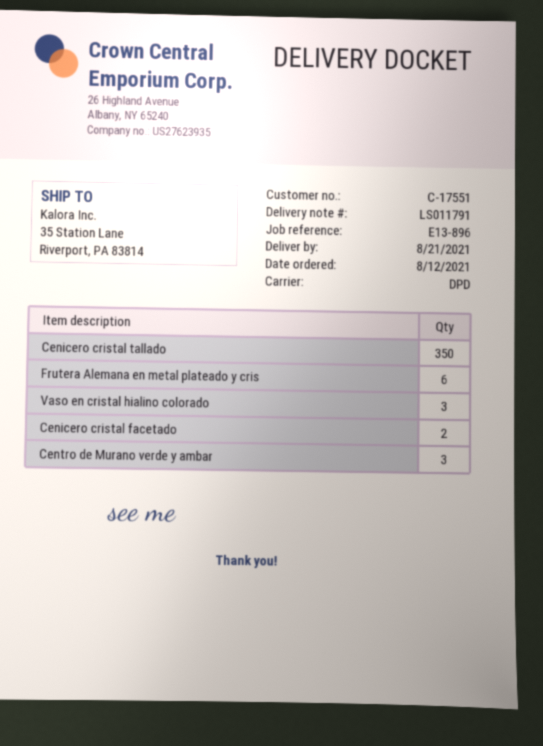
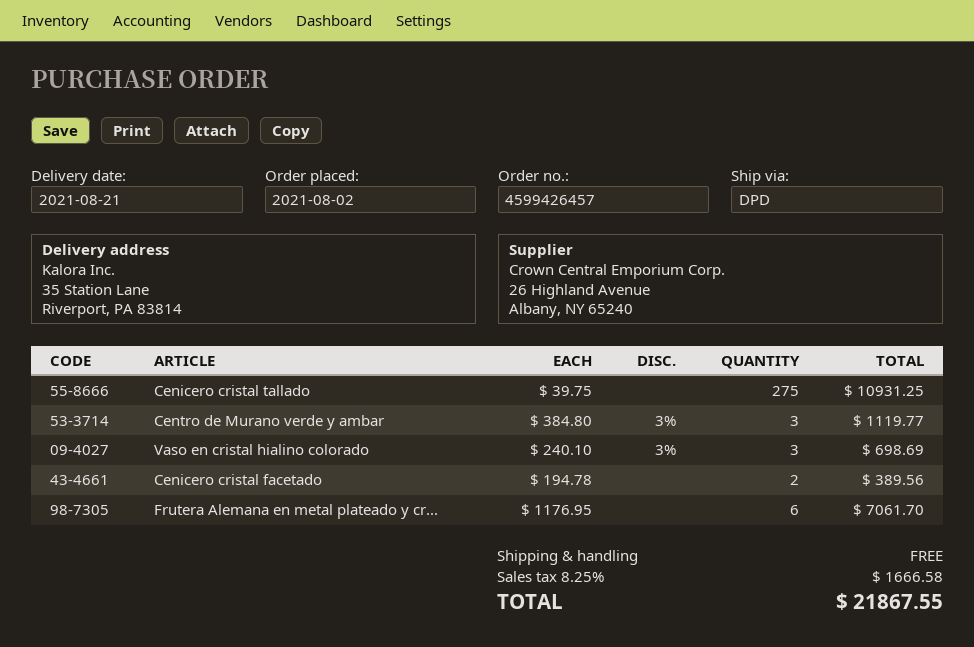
order date: 2021-08-12 -> 2021-08-02
Cenicero cristal tallado: 350 -> 275

